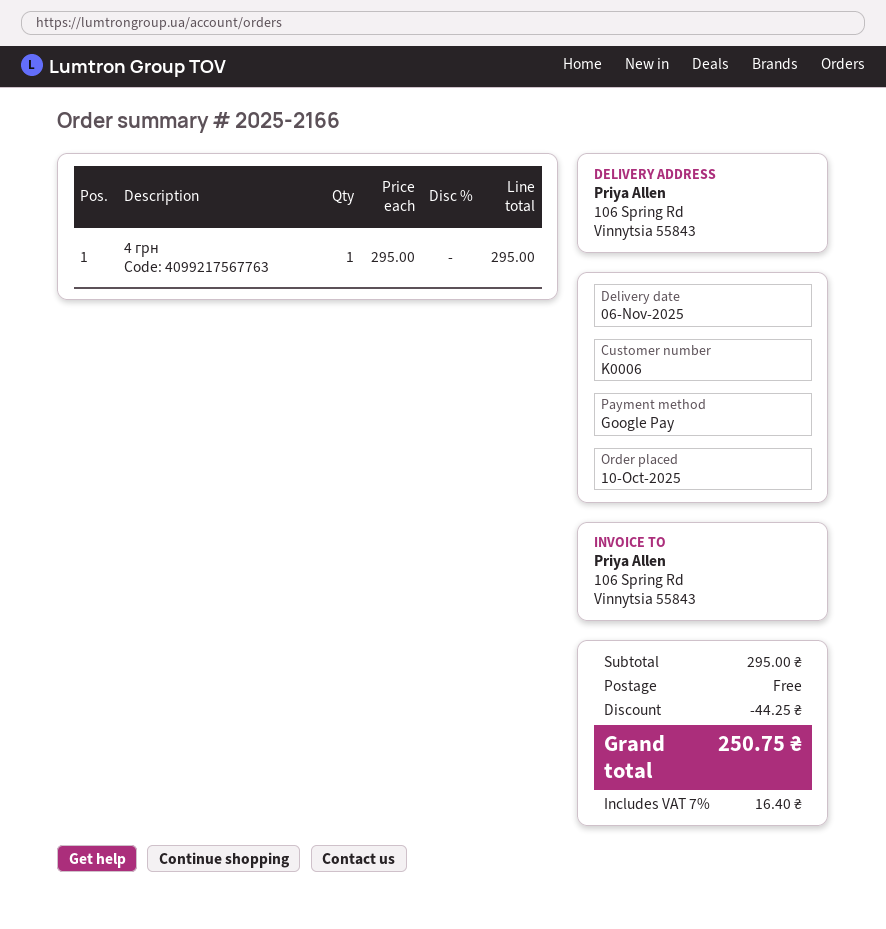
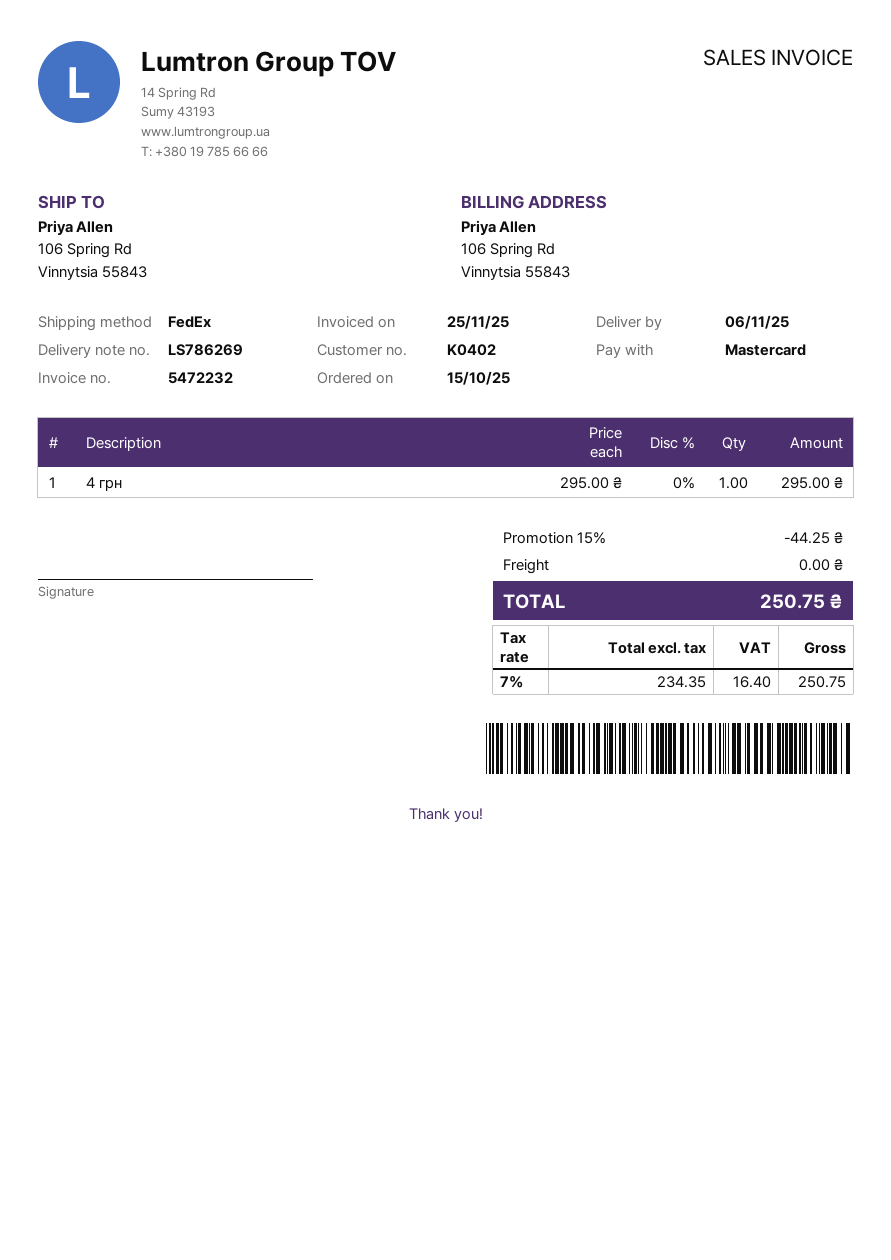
order date: 2025-10-10 -> 2025-10-15
customer number: K0006 -> K0402
payment method: Google Pay -> Mastercard

